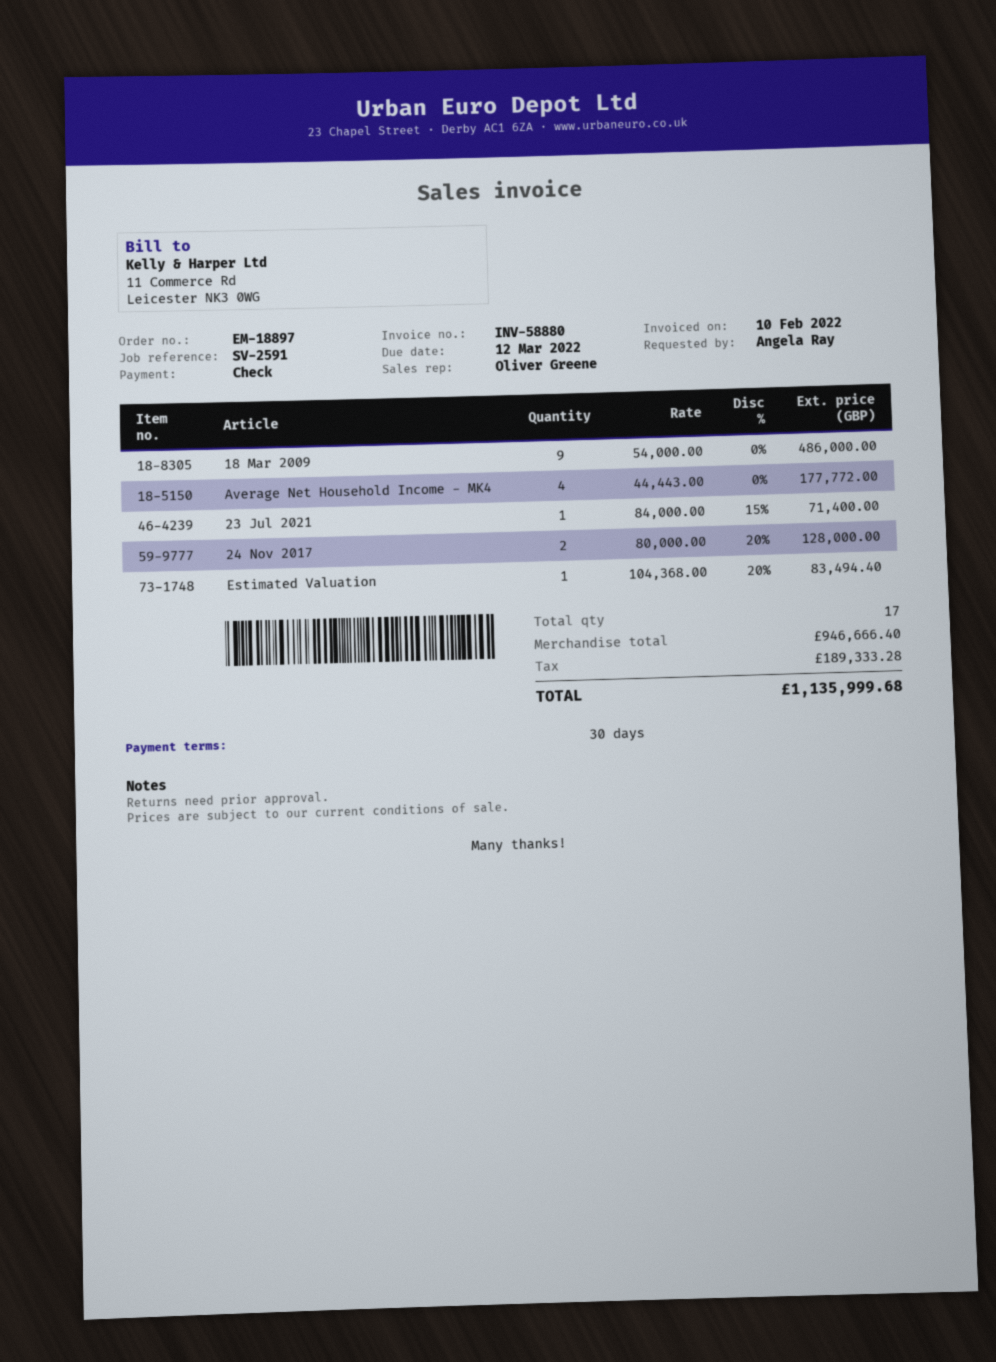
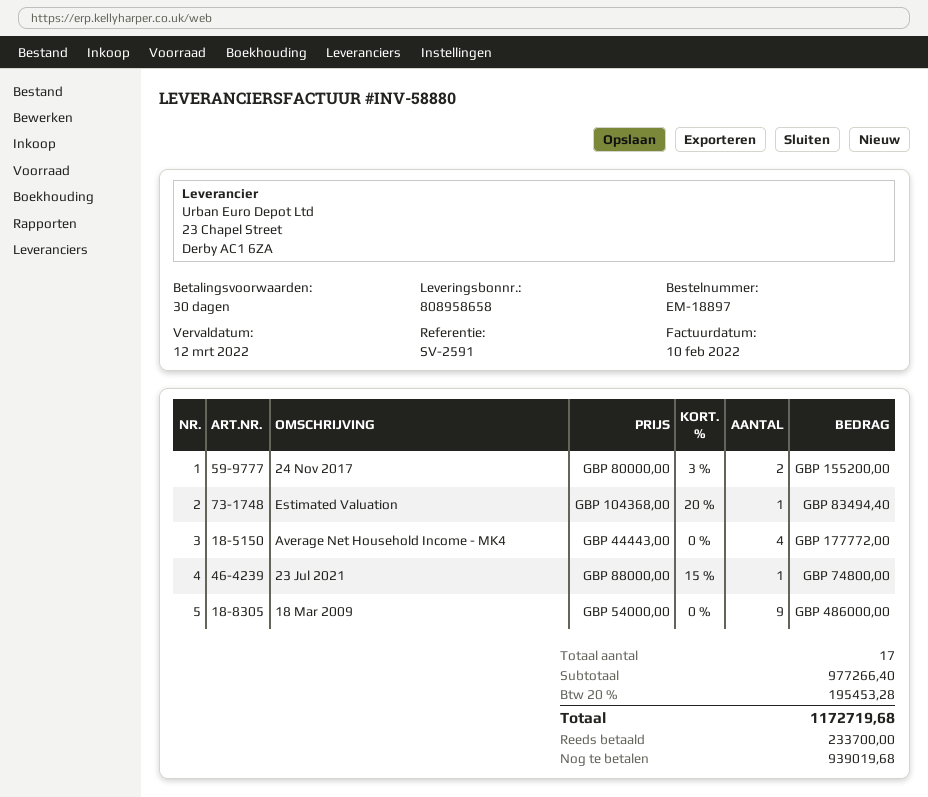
23 Jul 2021: 1 x 84000.00 - 15% = 71400.00 -> 1 x 88000.00 - 15% = 74800.00
24 Nov 2017: 2 x 80000.00 - 20% = 128000.00 -> 2 x 80000.00 - 3% = 155200.00
subtotal: 946666.40 -> 977266.40
tax: 189333.28 -> 195453.28
total: 1135999.68 -> 1172719.68

